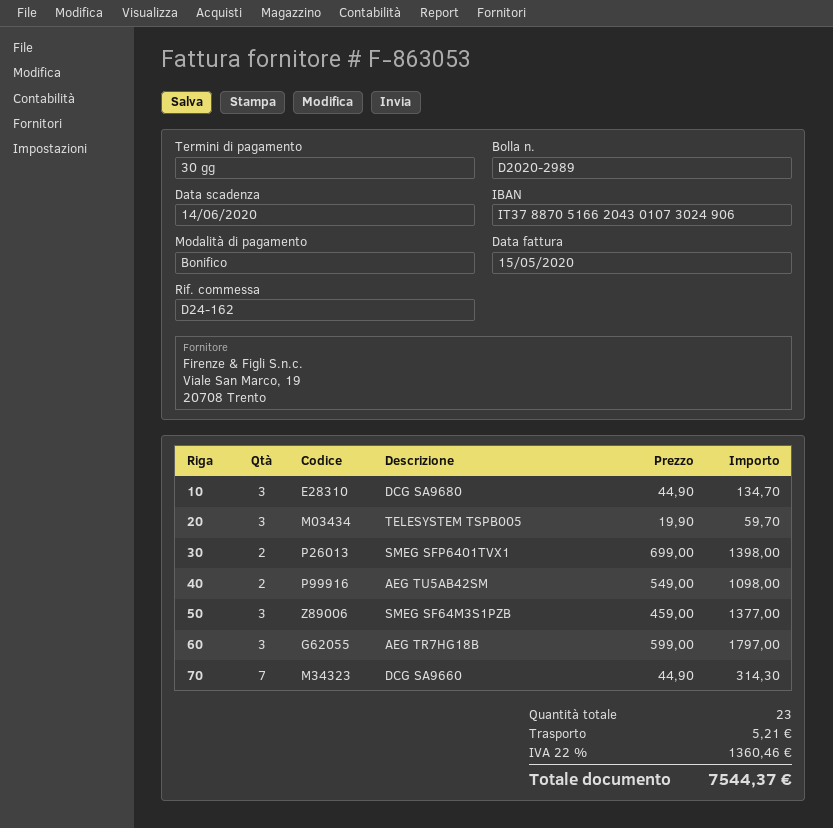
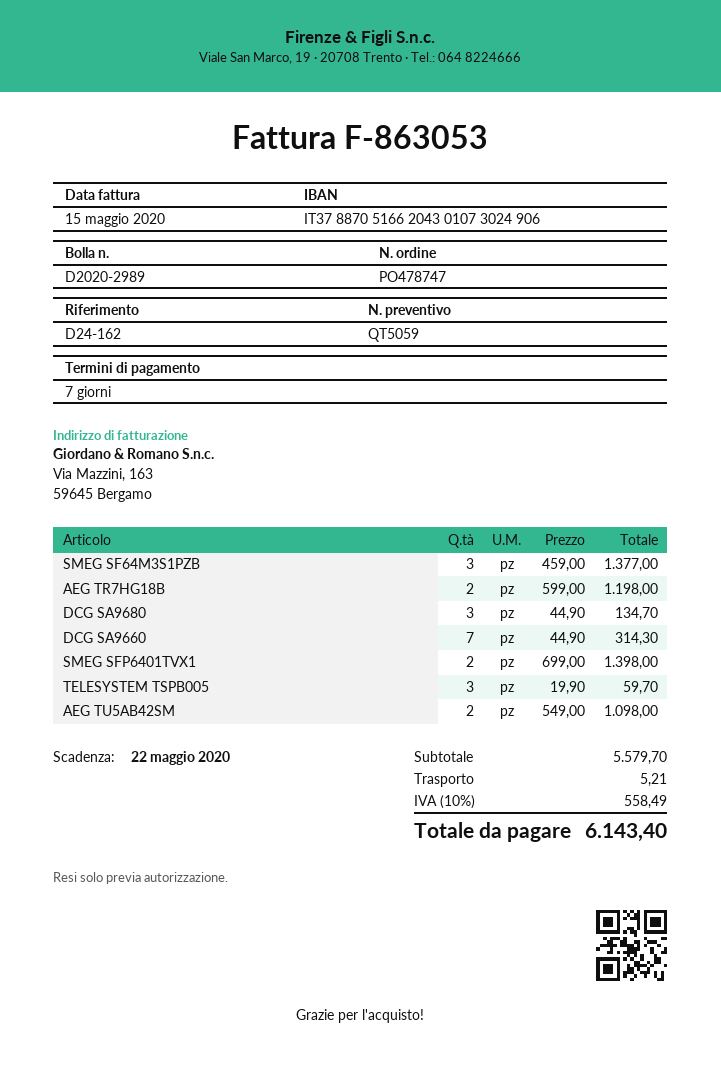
payment terms: 30 days -> 7 days
due date: 2020-06-14 -> 2020-05-22
AEG TR7HG18B: 3 x 599.00 = 1797.00 -> 2 x 599.00 = 1198.00
tax: 22% = 1360.46 -> 10% = 558.49
total: 7544.37 -> 6143.40

